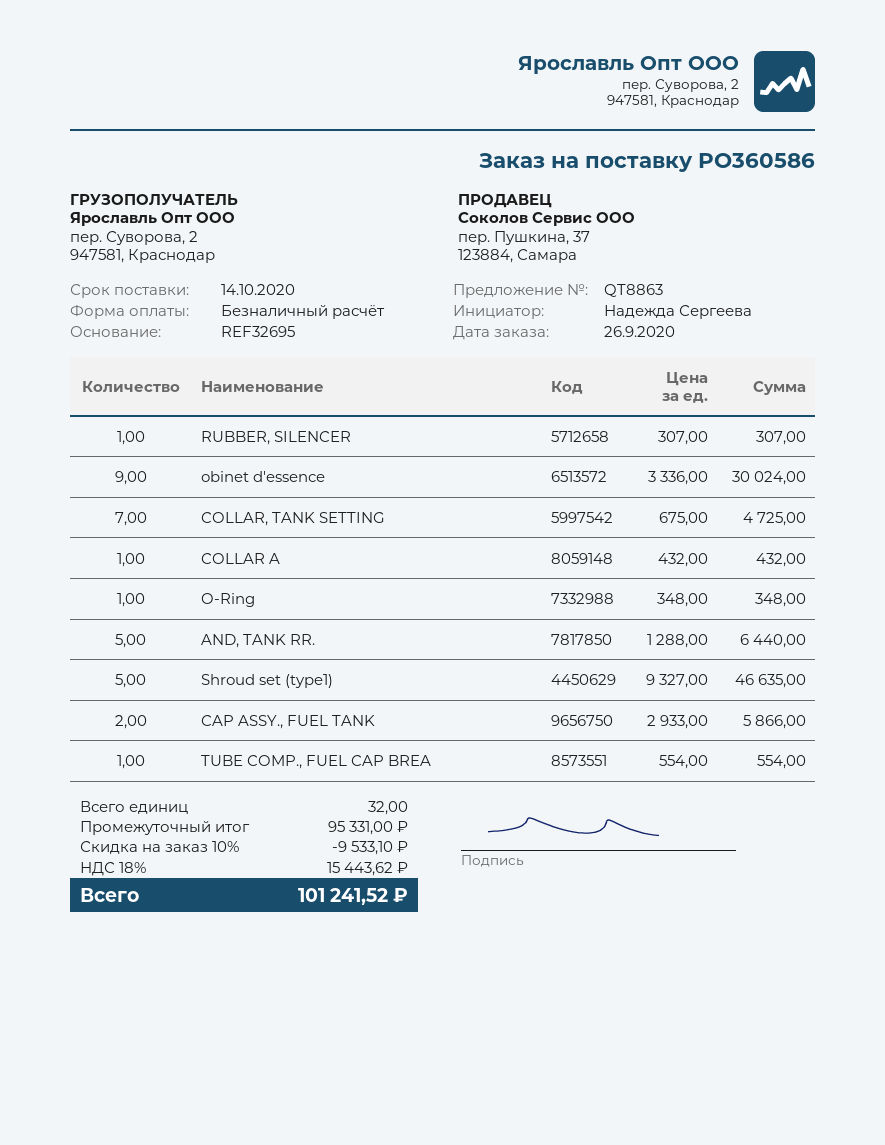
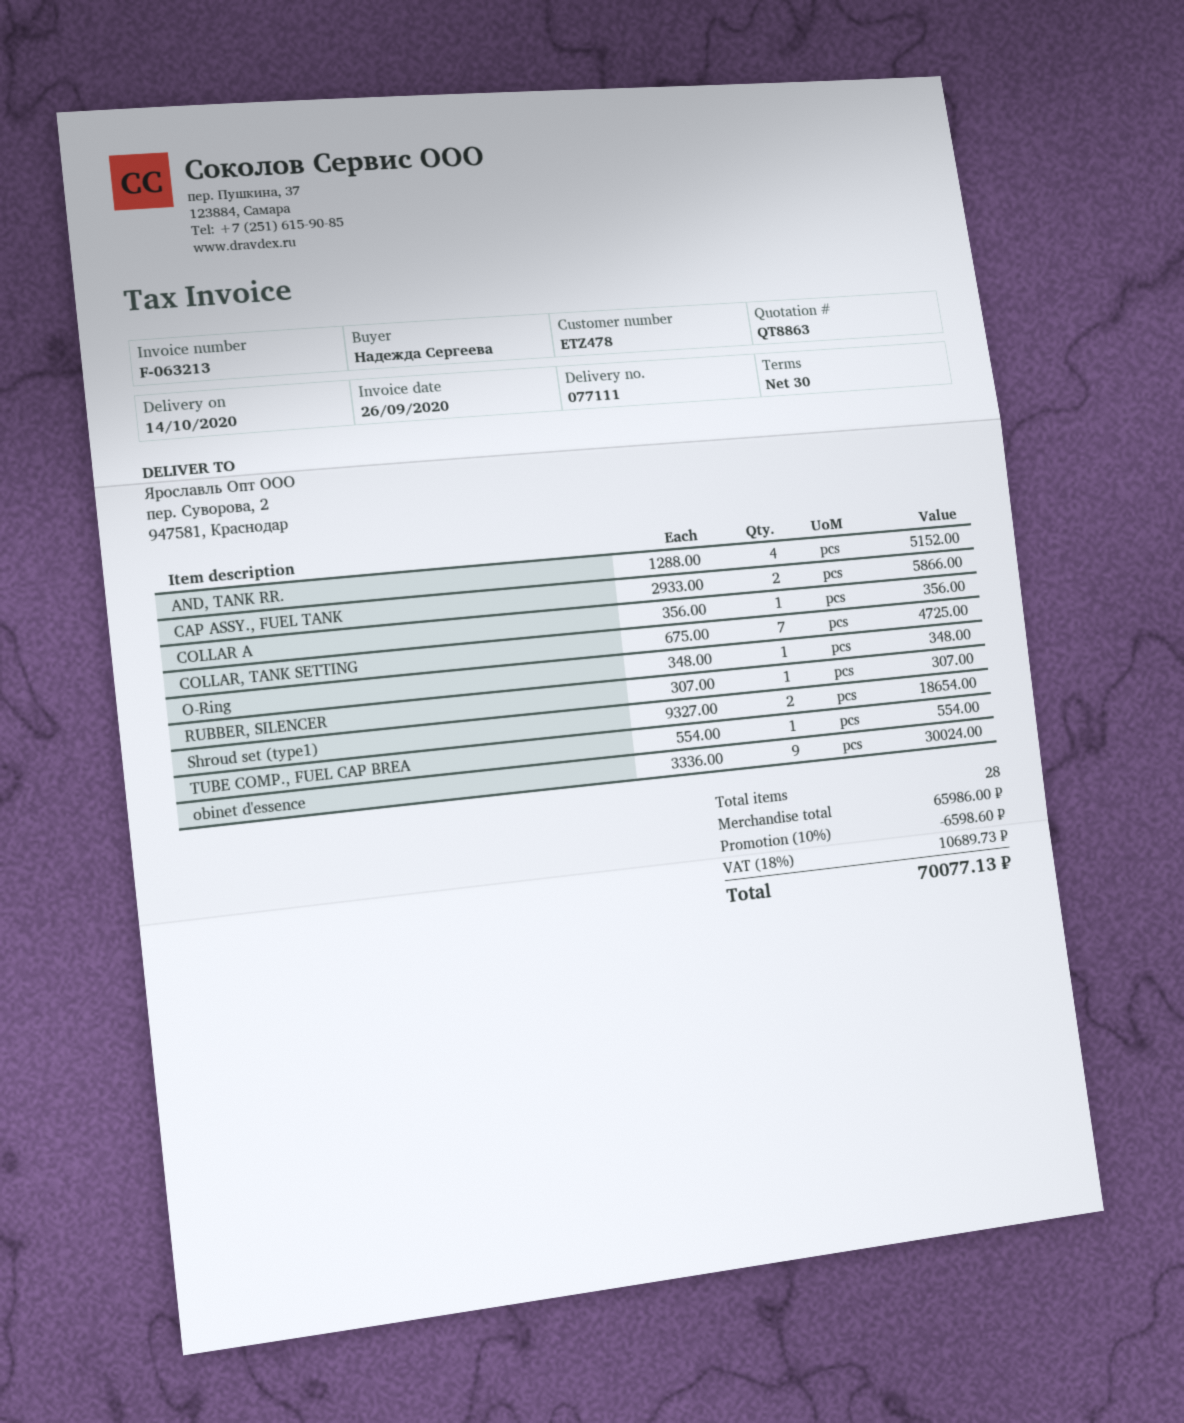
COLLAR A: 1 x 432.00 = 432.00 -> 1 x 356.00 = 356.00
AND, TANK RR.: 5 x 1288.00 = 6440.00 -> 4 x 1288.00 = 5152.00
Shroud set (type1): 5 x 9327.00 = 46635.00 -> 2 x 9327.00 = 18654.00
total quantity: 32 -> 28
subtotal: 95331.00 -> 65986.00
discount: 10% = 9533.10 -> 10% = 6598.60
tax: 18% = 15443.62 -> 18% = 10689.73
total: 101241.52 -> 70077.13

